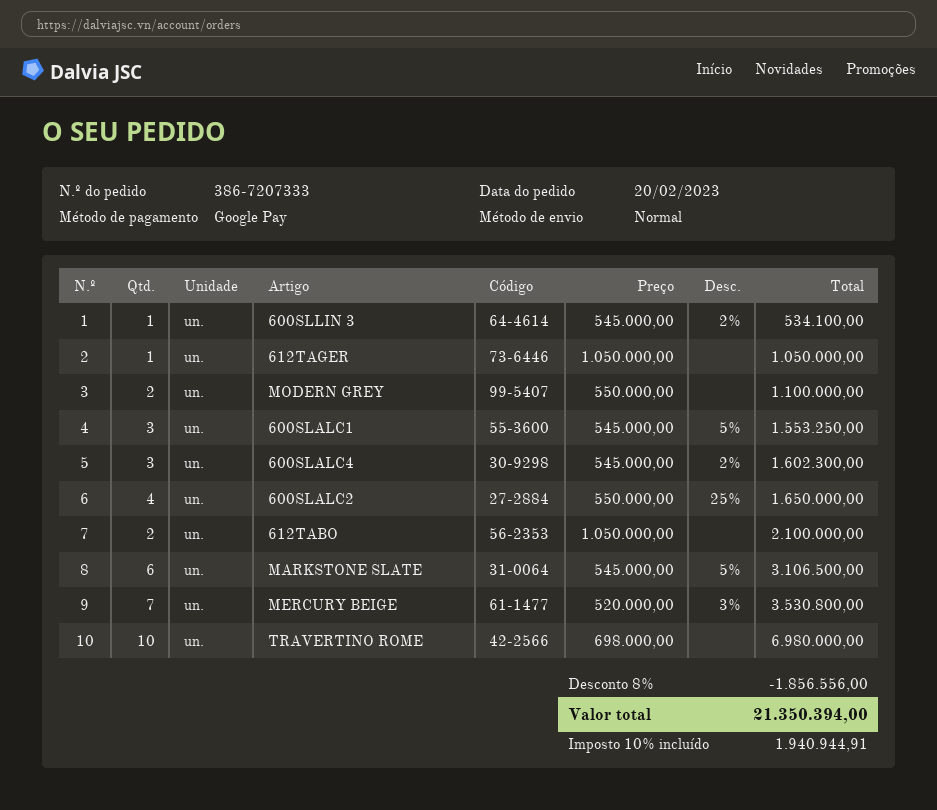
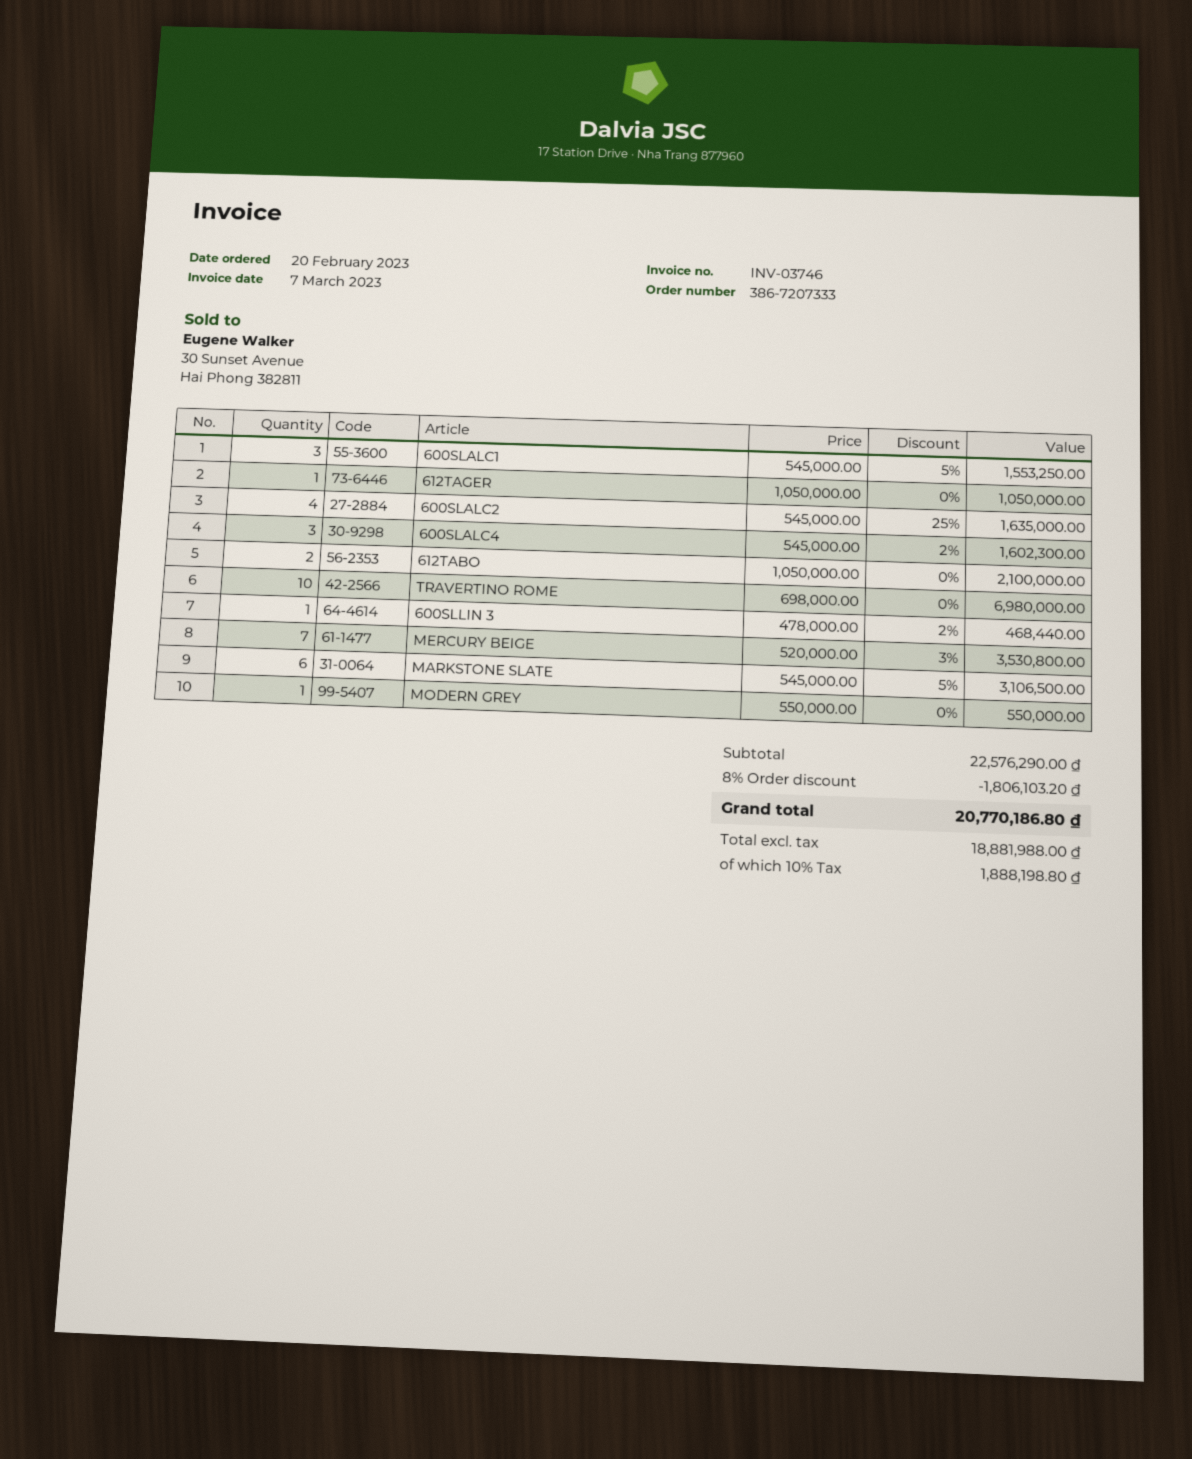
600SLLIN 3: 1 x 545000.00 - 2% = 534100.00 -> 1 x 478000.00 - 2% = 468440.00
MODERN GREY: 2 x 550000.00 = 1100000.00 -> 1 x 550000.00 = 550000.00
600SLALC2: 4 x 550000.00 - 25% = 1650000.00 -> 4 x 545000.00 - 25% = 1635000.00
discount: 8% = 1856556.00 -> 8% = 1806103.20
tax: 10% = 1940944.91 -> 10% = 1888198.80
total: 21350394.00 -> 20770186.80

